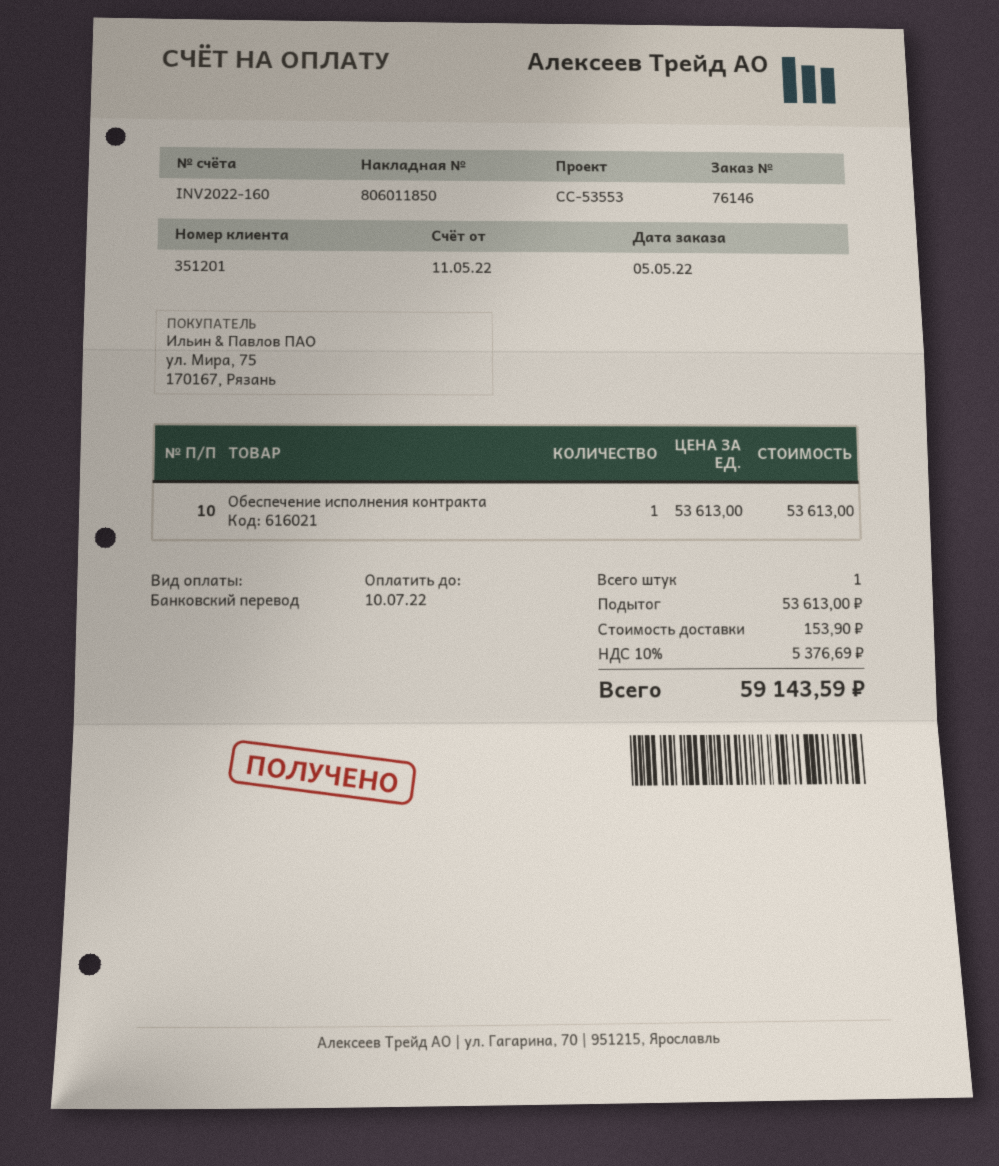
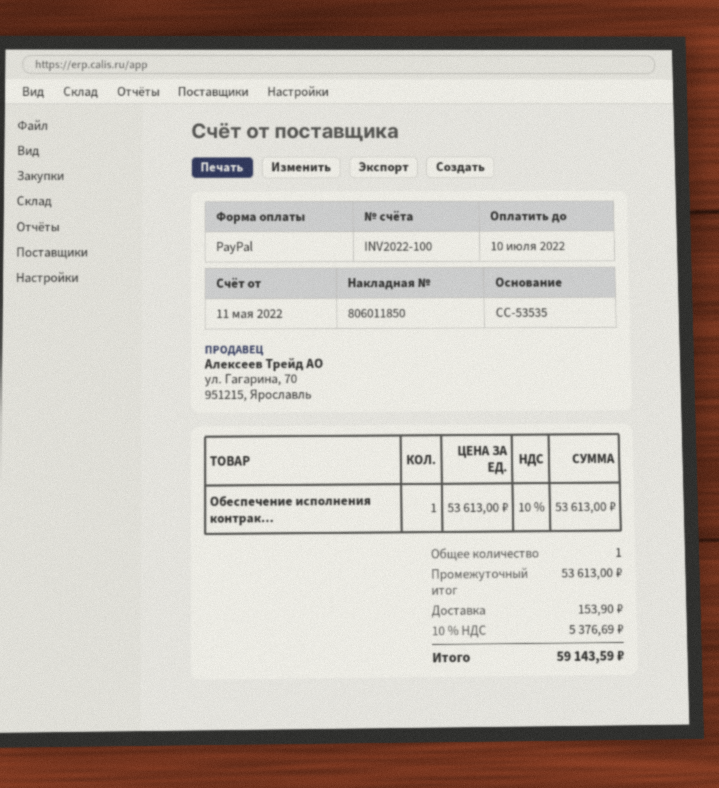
invoice number: INV2022-160 -> INV2022-100
reference: CC-53553 -> CC-53535
payment method: bank transfer -> PayPal

